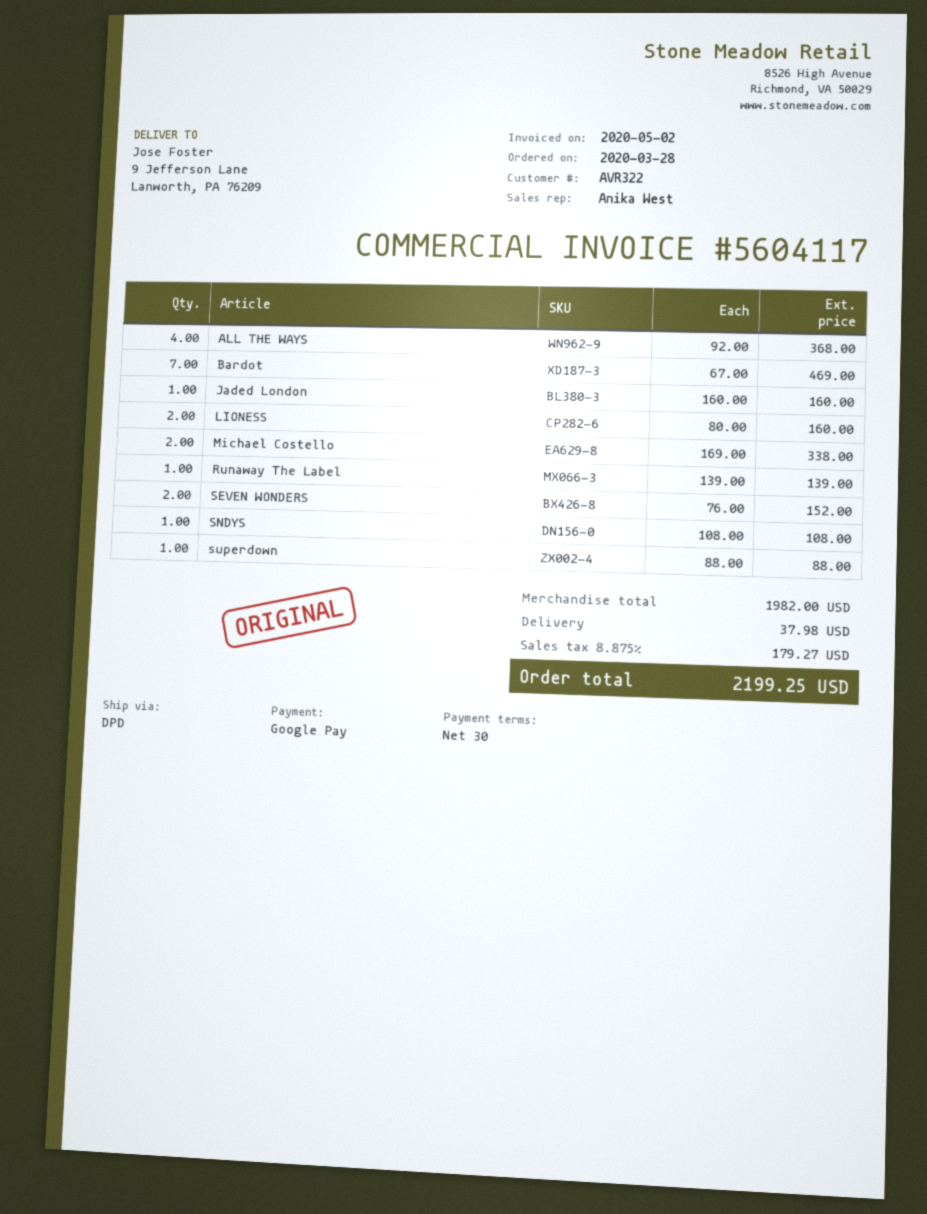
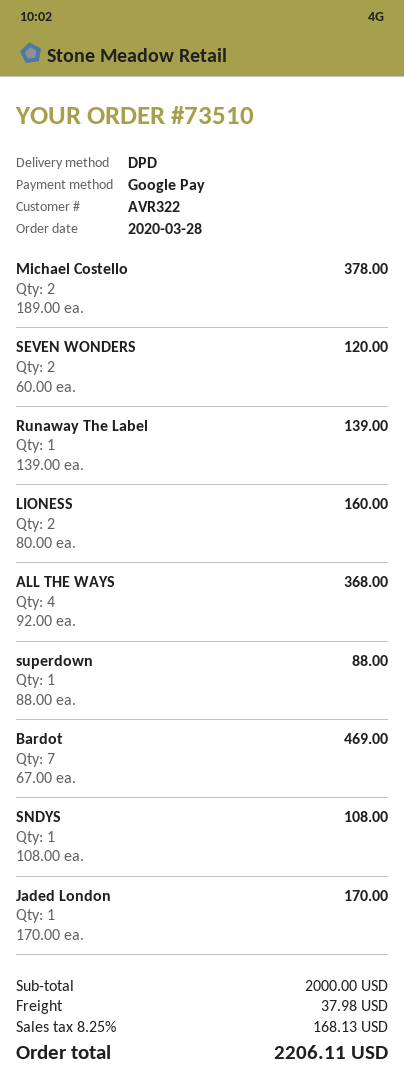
Jaded London: 1 x 160.00 = 160.00 -> 1 x 170.00 = 170.00
Michael Costello: 2 x 169.00 = 338.00 -> 2 x 189.00 = 378.00
SEVEN WONDERS: 2 x 76.00 = 152.00 -> 2 x 60.00 = 120.00
subtotal: 1982.00 -> 2000.00
tax: 8.875% = 179.27 -> 8.25% = 168.13
total: 2199.25 -> 2206.11

